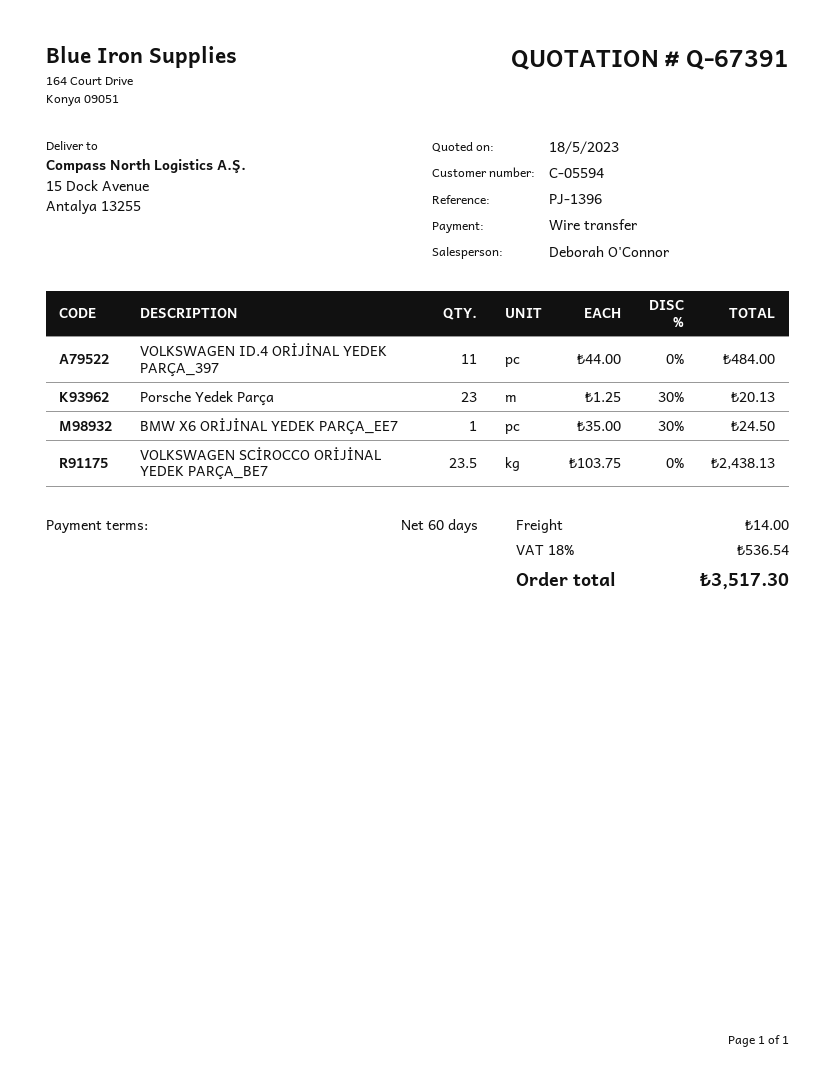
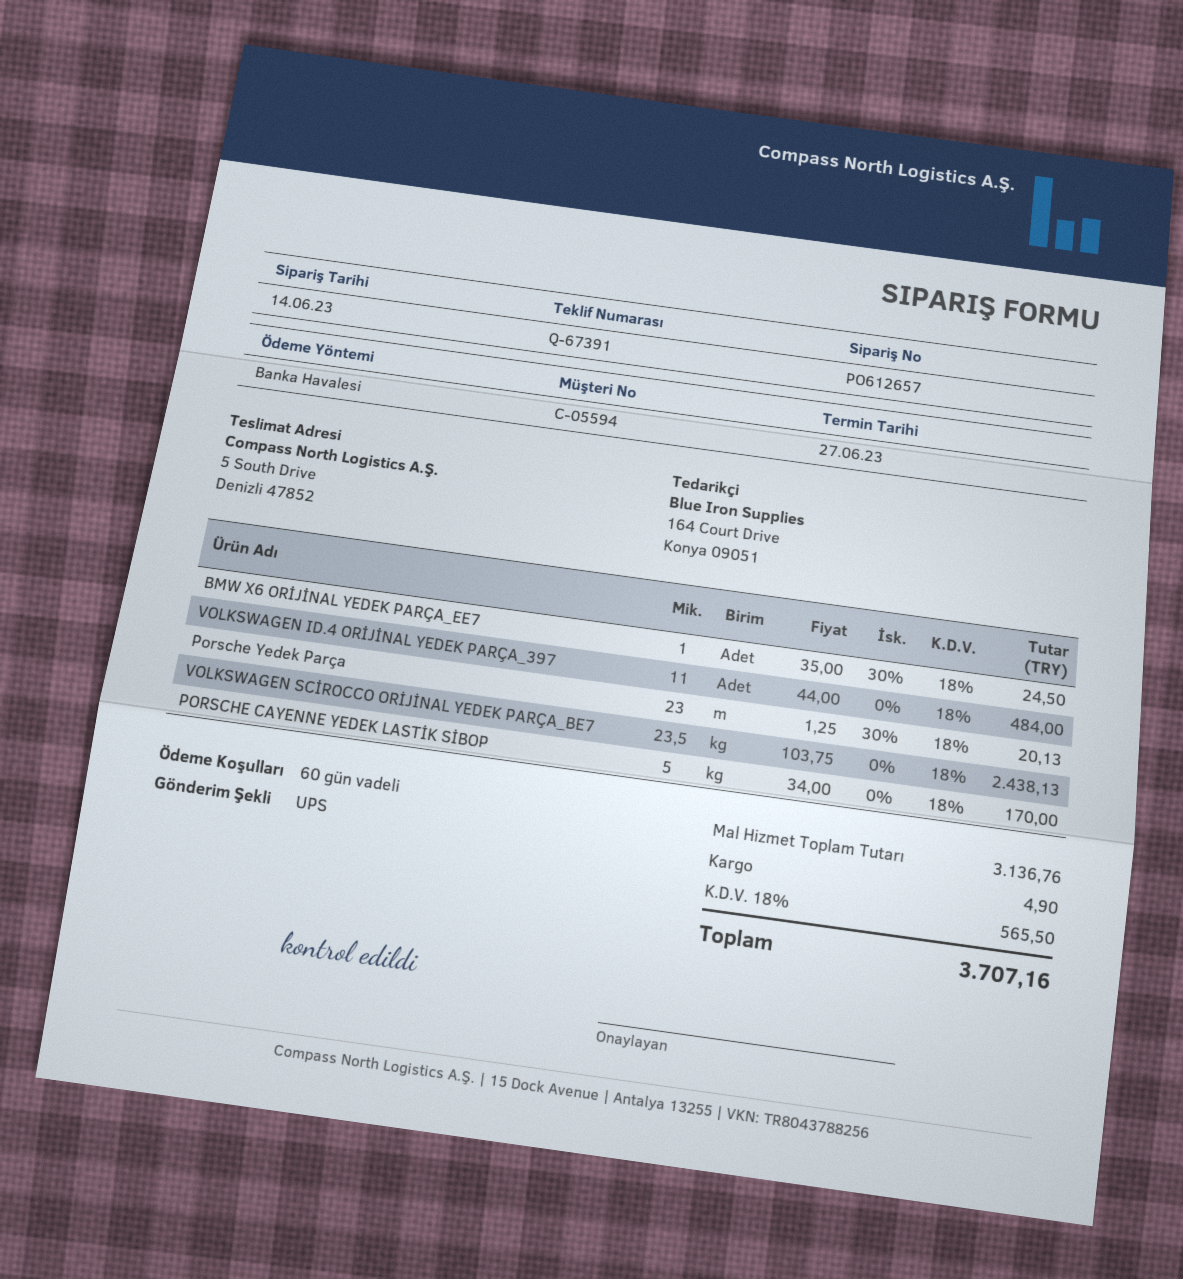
ship to: 15 Dock Avenue, Antalya 13255 -> 5 South Drive, Denizli 47852
PORSCHE CAYENNE YEDEK LASTİK SİBOP: none -> 5 x 34.00 = 170.00
shipping: 14.00 -> 4.90
tax: 18% = 536.54 -> 18% = 565.50
total: 3517.30 -> 3707.16

